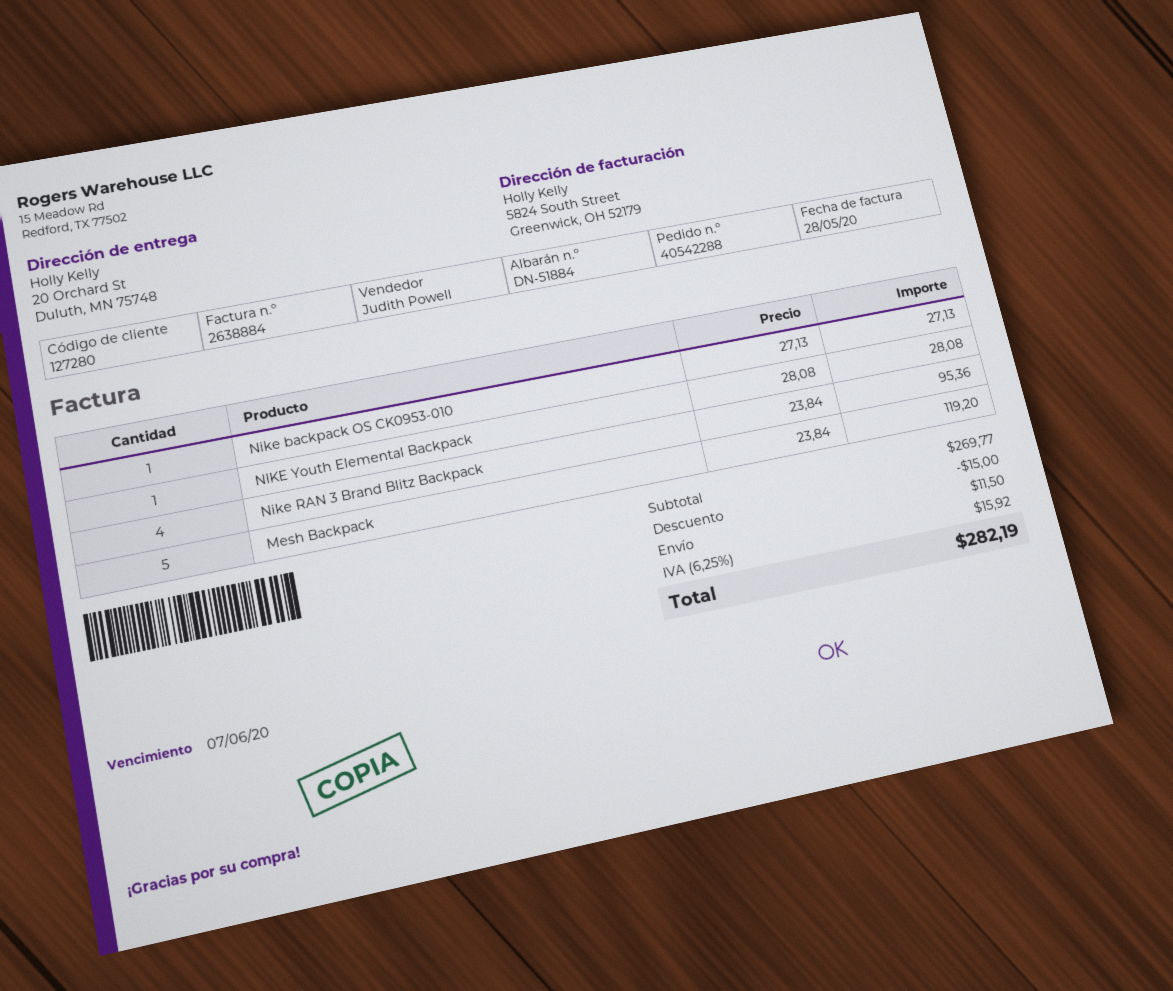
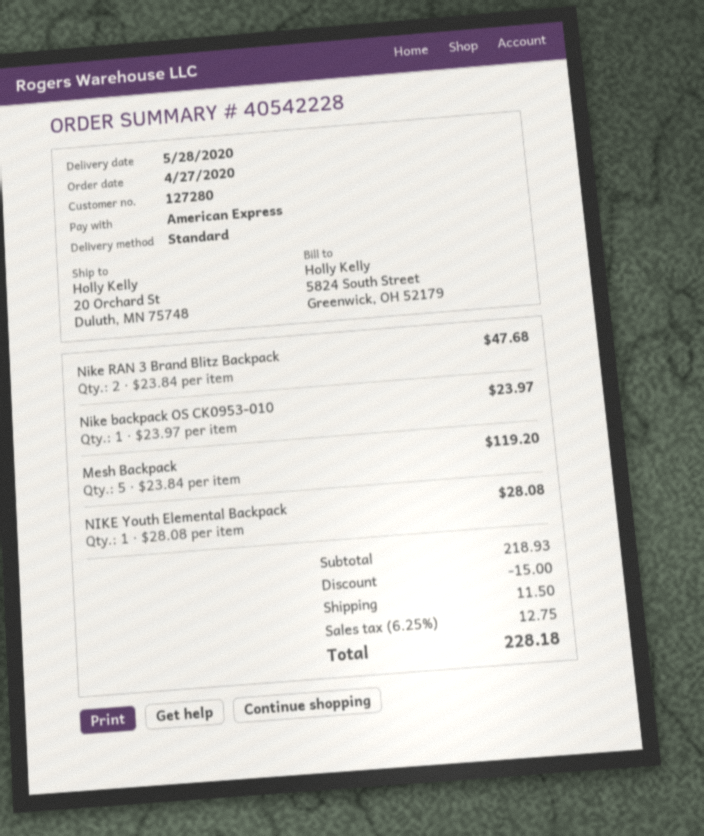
order number: 40542288 -> 40542228
Nike backpack OS CK0953-010: 1 x 27.13 = 27.13 -> 1 x 23.97 = 23.97
Nike RAN 3 Brand Blitz Backpack: 4 x 23.84 = 95.36 -> 2 x 23.84 = 47.68
subtotal: 269.77 -> 218.93
tax: 6.25% = 15.92 -> 6.25% = 12.75
total: 282.19 -> 228.18

